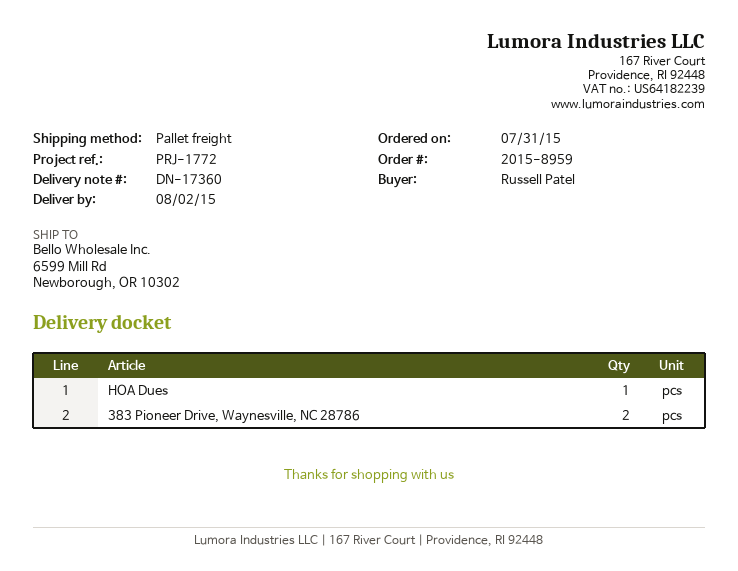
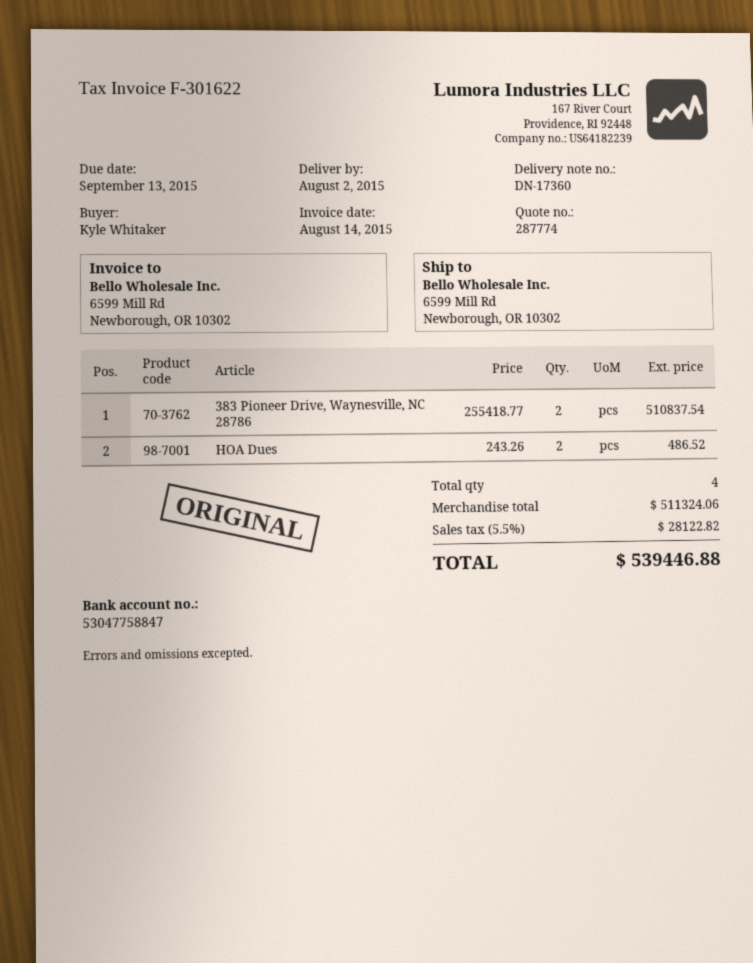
ordered by: Russell Patel -> Kyle Whitaker
HOA Dues: 1 -> 2

